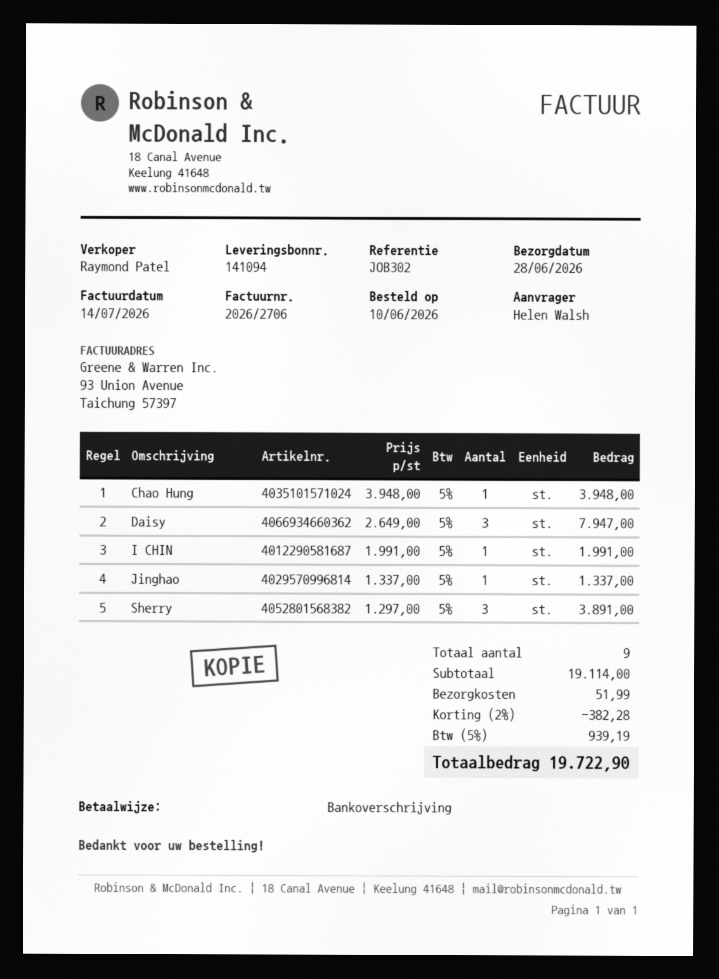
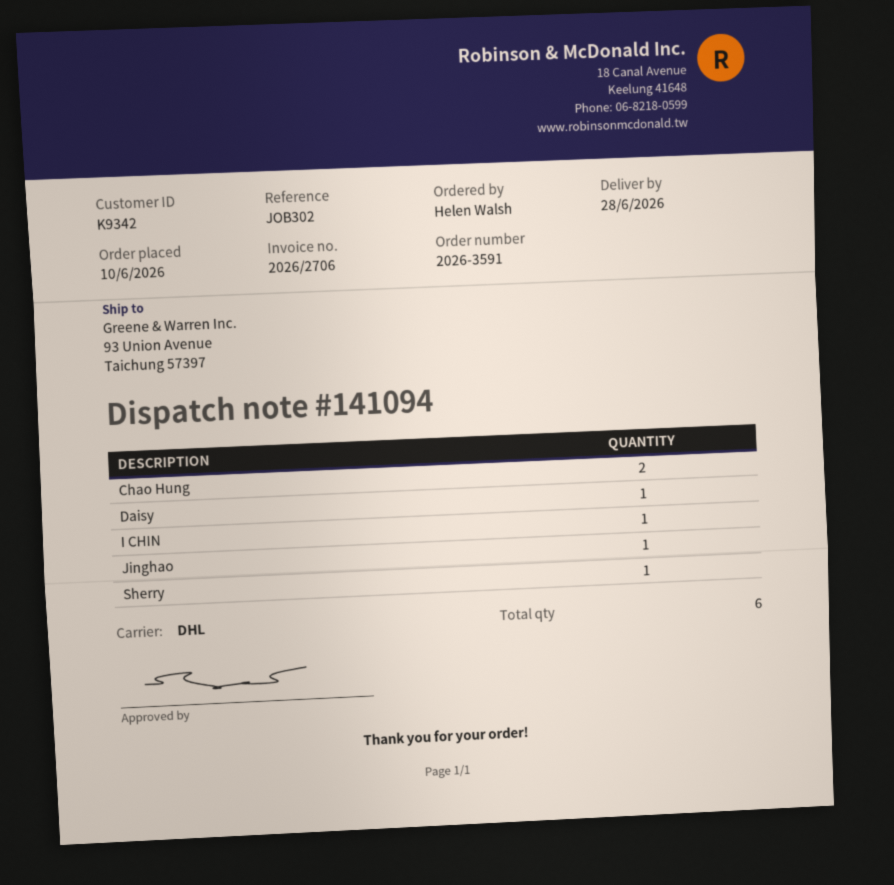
Chao Hung: 1 -> 2
Daisy: 3 -> 1
Sherry: 3 -> 1
total quantity: 9 -> 6

